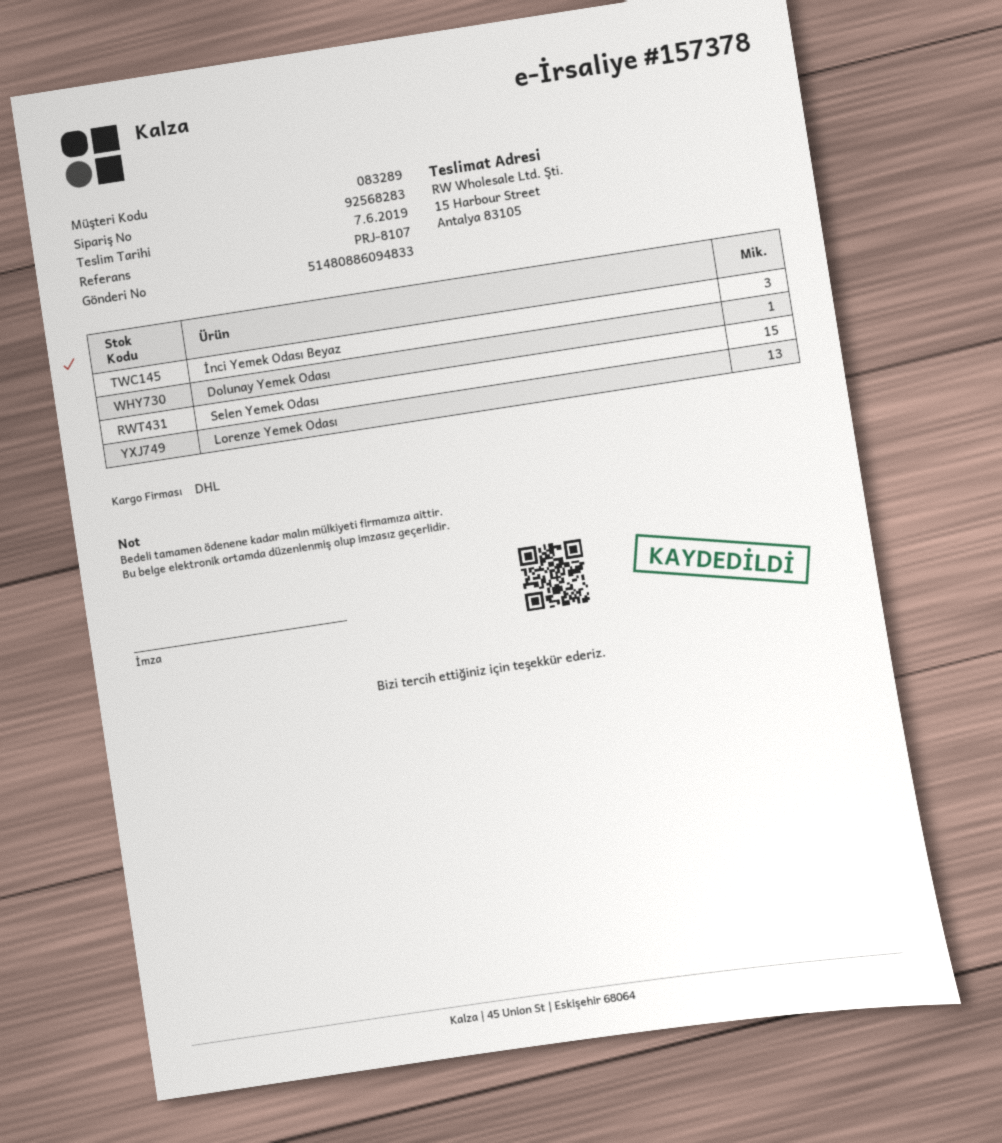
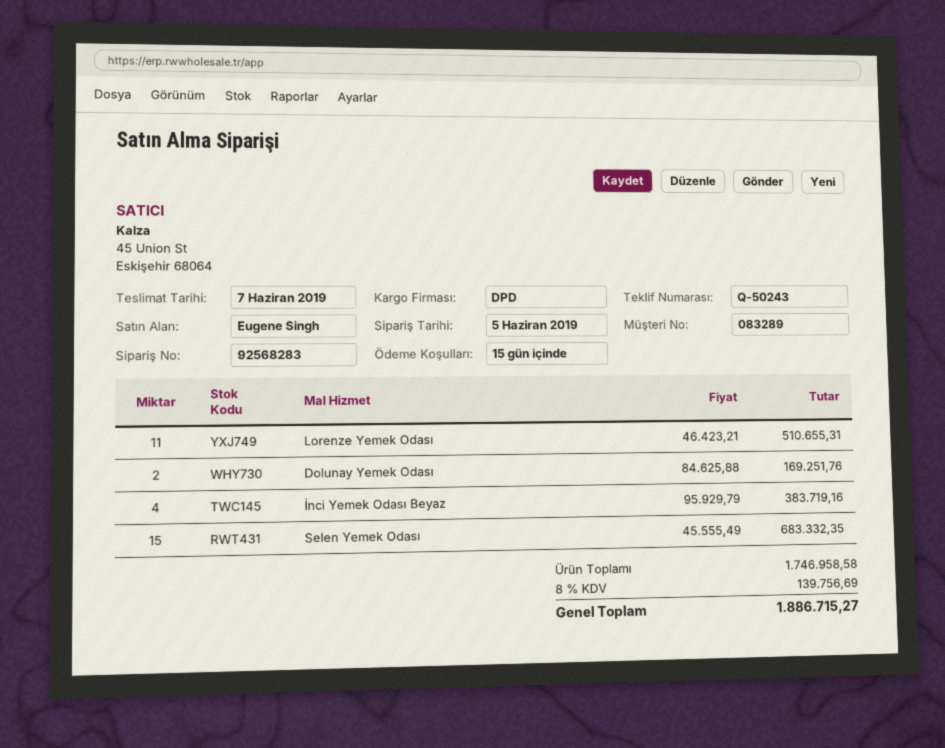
shipping method: DHL -> DPD
İnci Yemek Odası Beyaz: 3 -> 4
Dolunay Yemek Odası: 1 -> 2
Lorenze Yemek Odası: 13 -> 11

